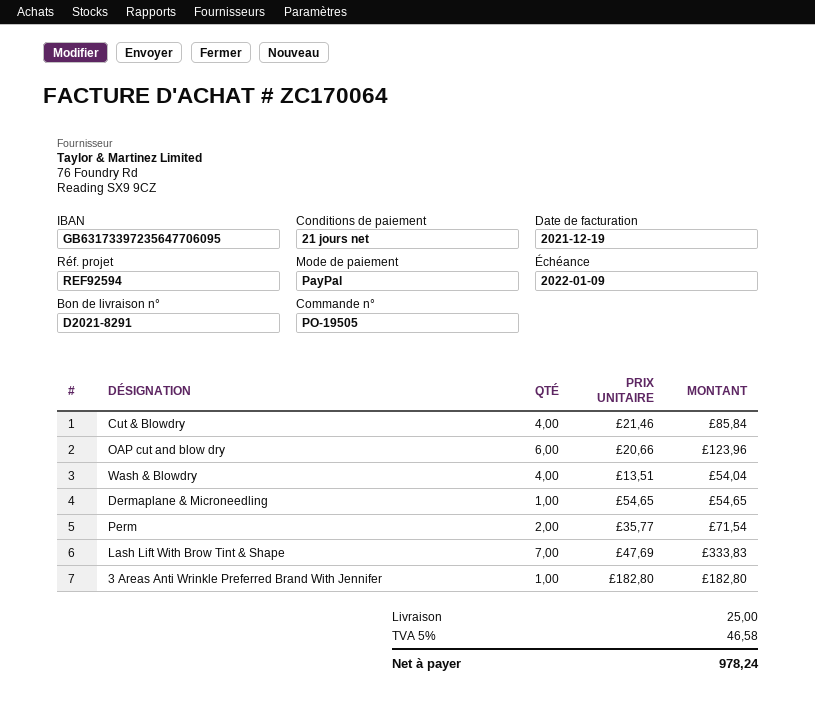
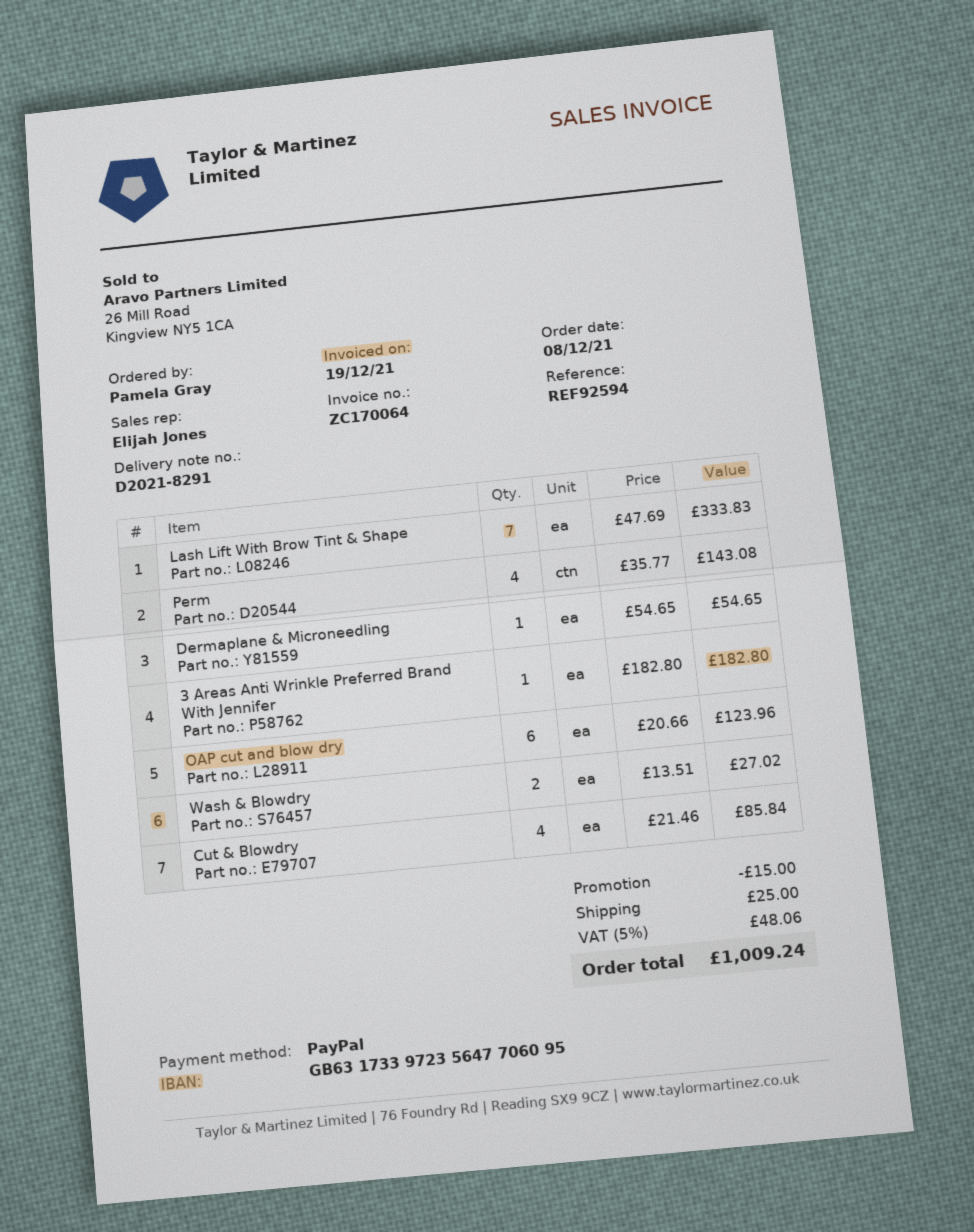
Wash & Blowdry: 4 x 13.51 = 54.04 -> 2 x 13.51 = 27.02
Perm: 2 x 35.77 = 71.54 -> 4 x 35.77 = 143.08
discount: none -> 15.00
tax: 5% = 46.58 -> 5% = 48.06
total: 978.24 -> 1009.24

